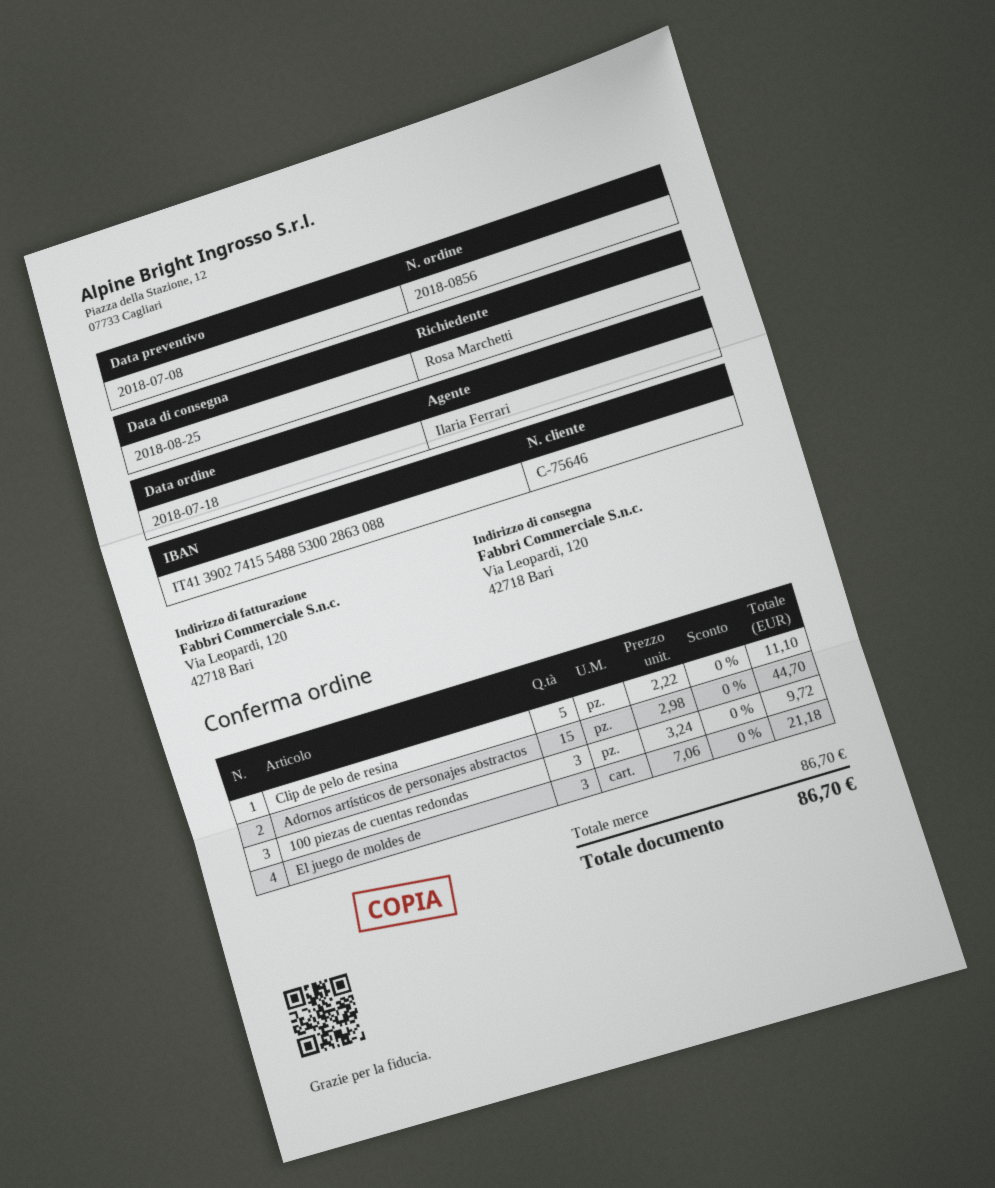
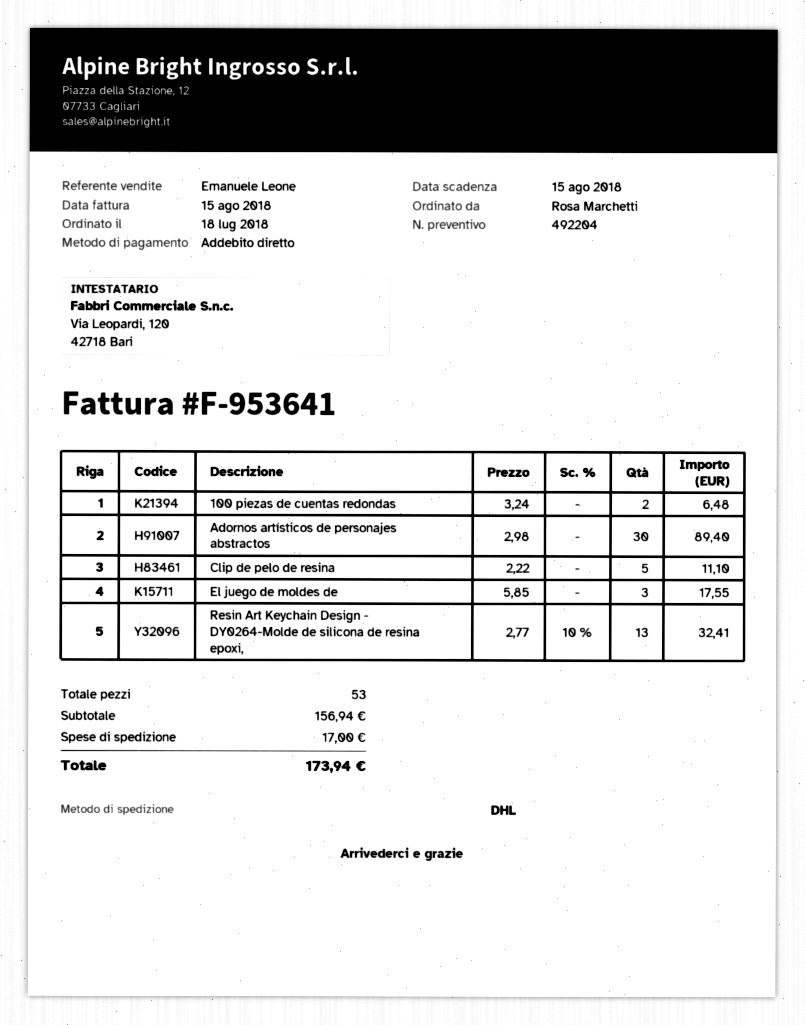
sales rep: Ilaria Ferrari -> Emanuele Leone
Adornos artísticos de personajes abstractos: 15 x 2.98 = 44.70 -> 30 x 2.98 = 89.40
100 piezas de cuentas redondas: 3 x 3.24 = 9.72 -> 2 x 3.24 = 6.48
El juego de moldes de: 3 x 7.06 = 21.18 -> 3 x 5.85 = 17.55
Resin Art Keychain Design - DY0264-Molde de silicona de resina epoxi,: none -> 13 x 2.77 - 10% = 32.41
subtotal: 86.70 -> 156.94
shipping: none -> 17.00
total: 86.70 -> 173.94

